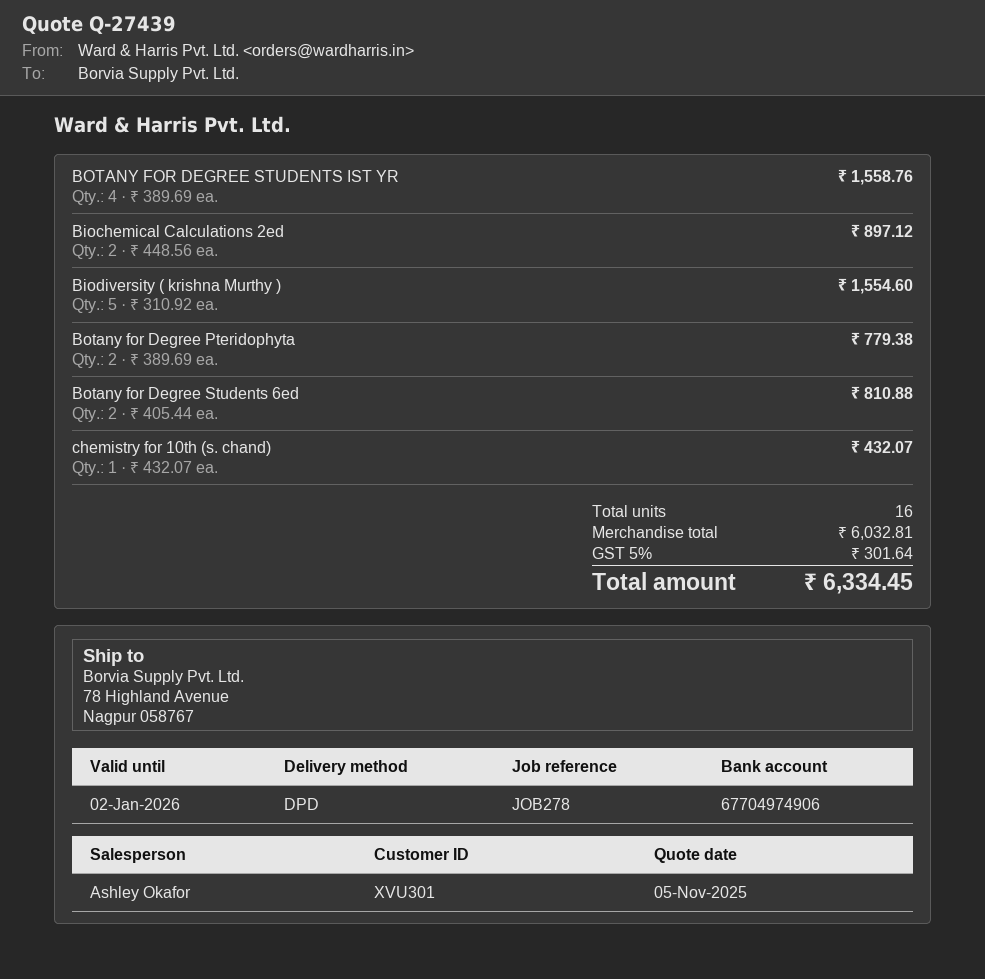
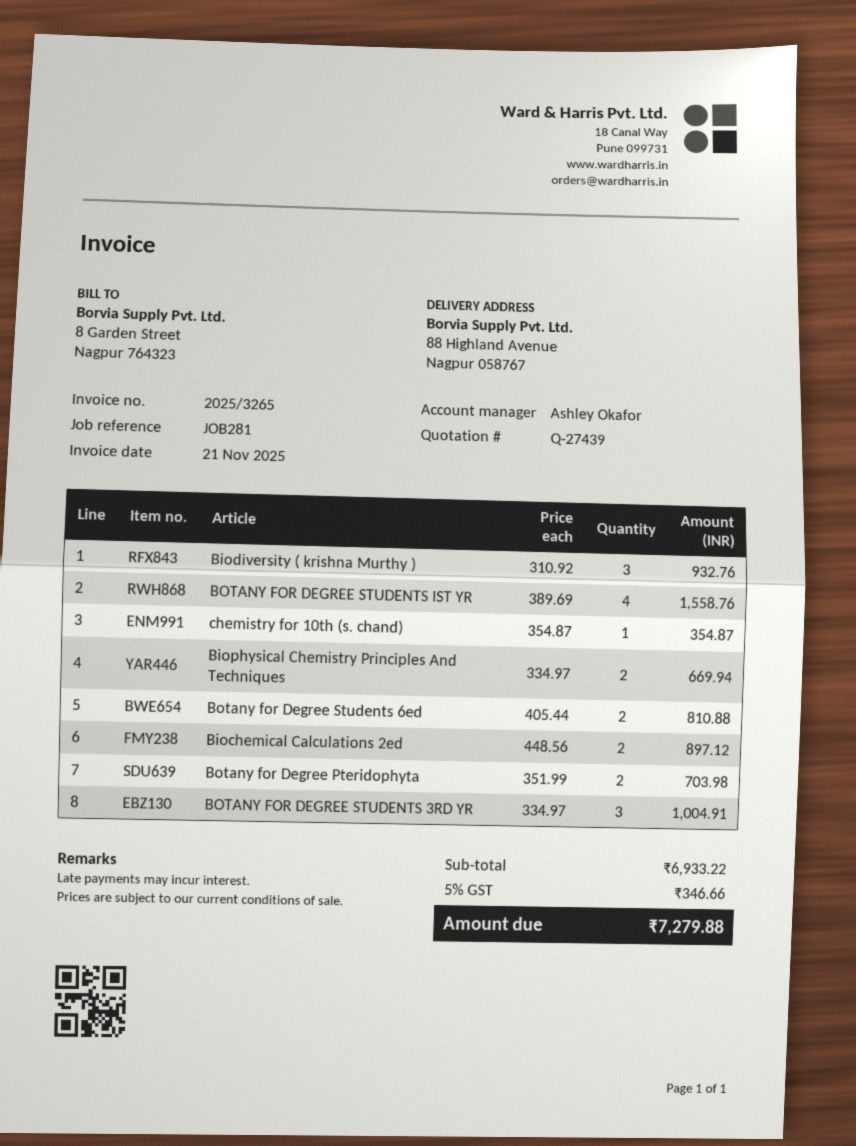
reference: JOB278 -> JOB281
ship to: 78 Highland Avenue, Nagpur 058767 -> 88 Highland Avenue, Nagpur 058767
Biodiversity ( krishna Murthy ): 5 x 310.92 = 1554.60 -> 3 x 310.92 = 932.76
Botany for Degree Pteridophyta: 2 x 389.69 = 779.38 -> 2 x 351.99 = 703.98
chemistry for 10th (s. chand): 1 x 432.07 = 432.07 -> 1 x 354.87 = 354.87
Biophysical Chemistry Principles And Techniques: none -> 2 x 334.97 = 669.94
BOTANY FOR DEGREE STUDENTS 3RD YR: none -> 3 x 334.97 = 1004.91
subtotal: 6032.81 -> 6933.22
tax: 5% = 301.64 -> 5% = 346.66
total: 6334.45 -> 7279.88

